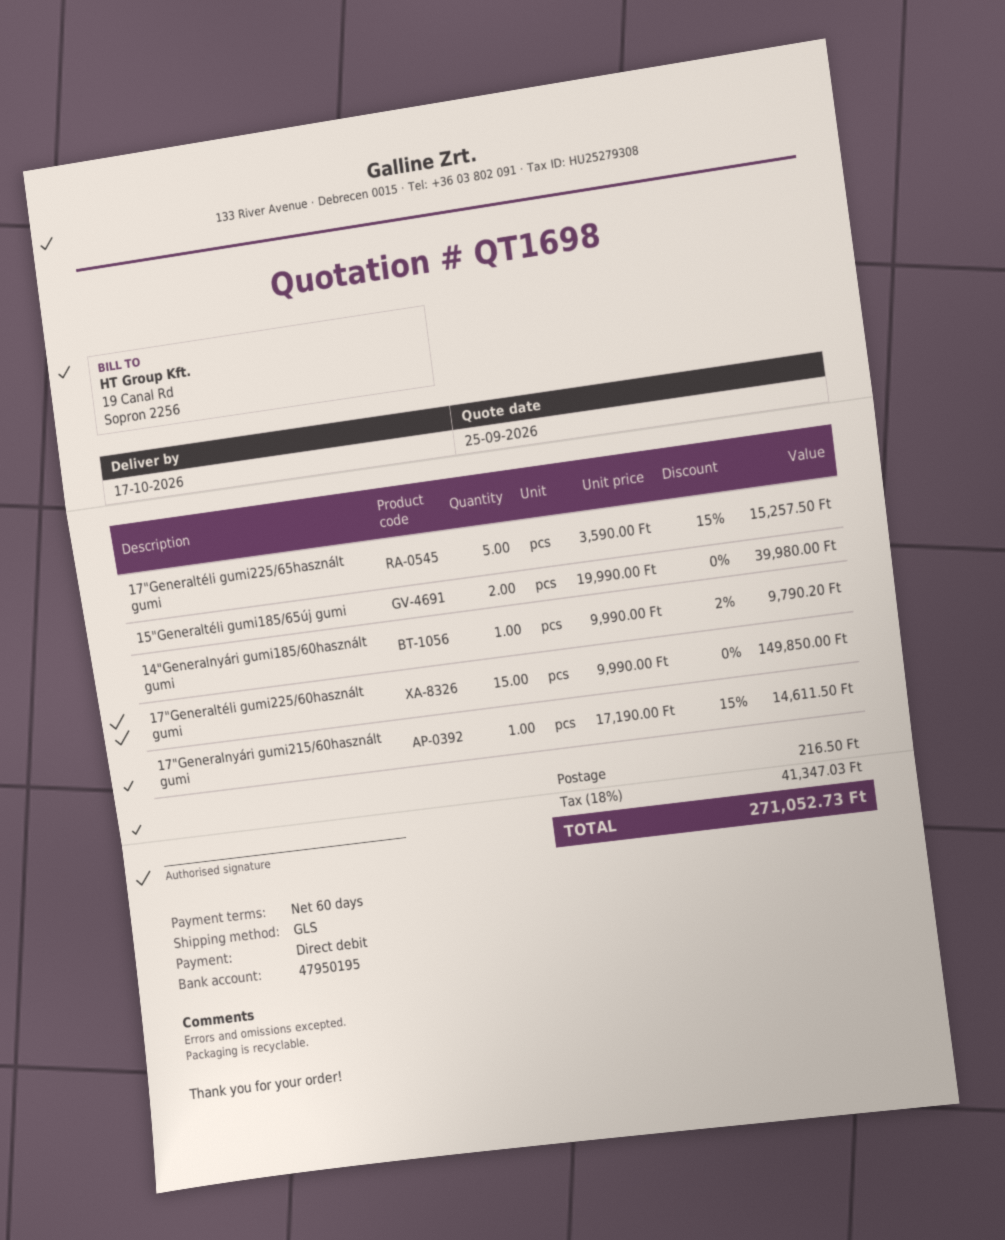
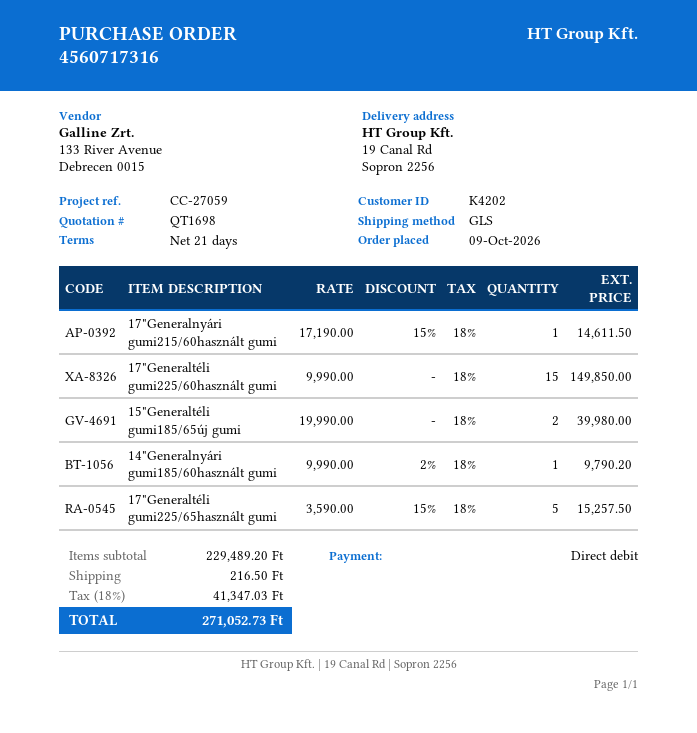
payment terms: 60 days -> 21 days

